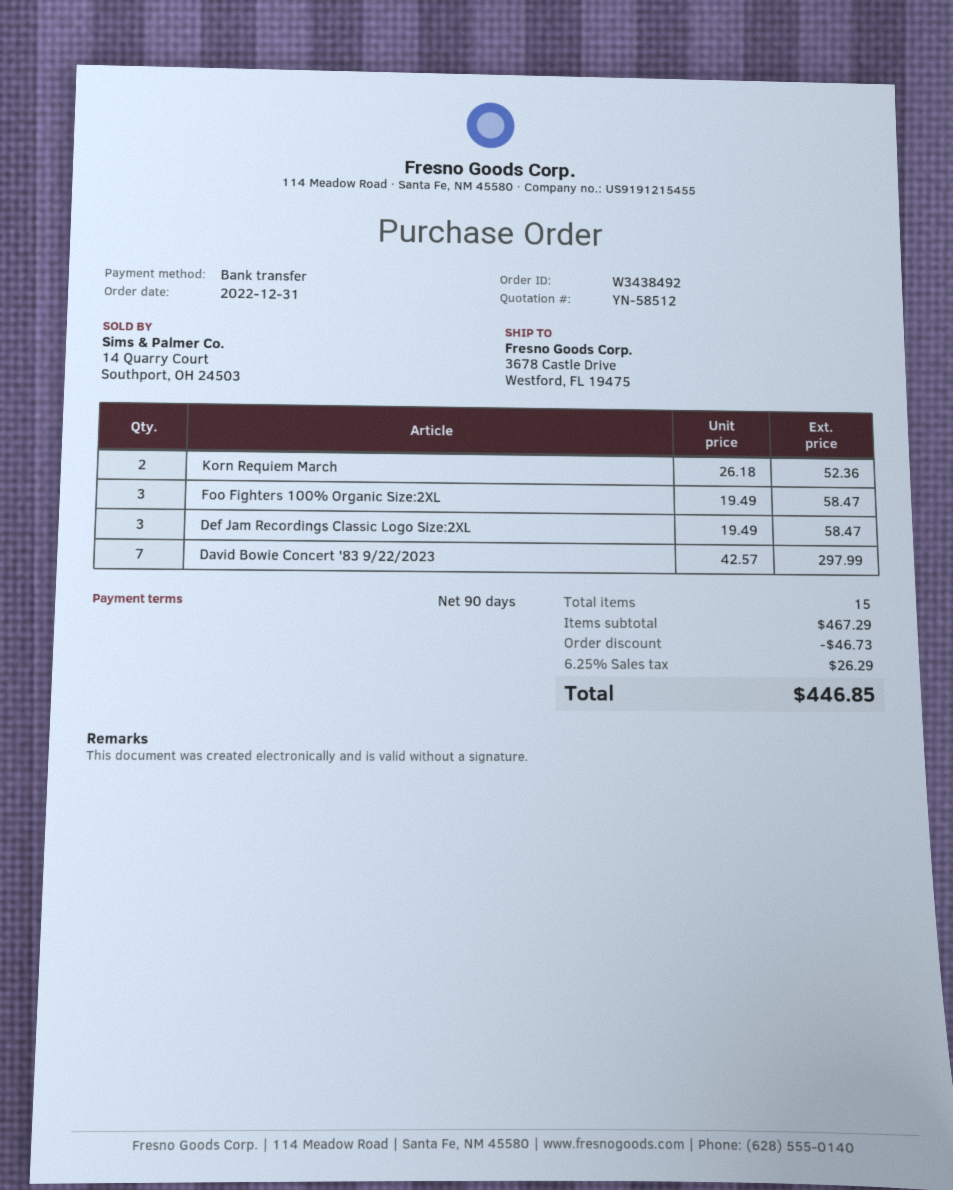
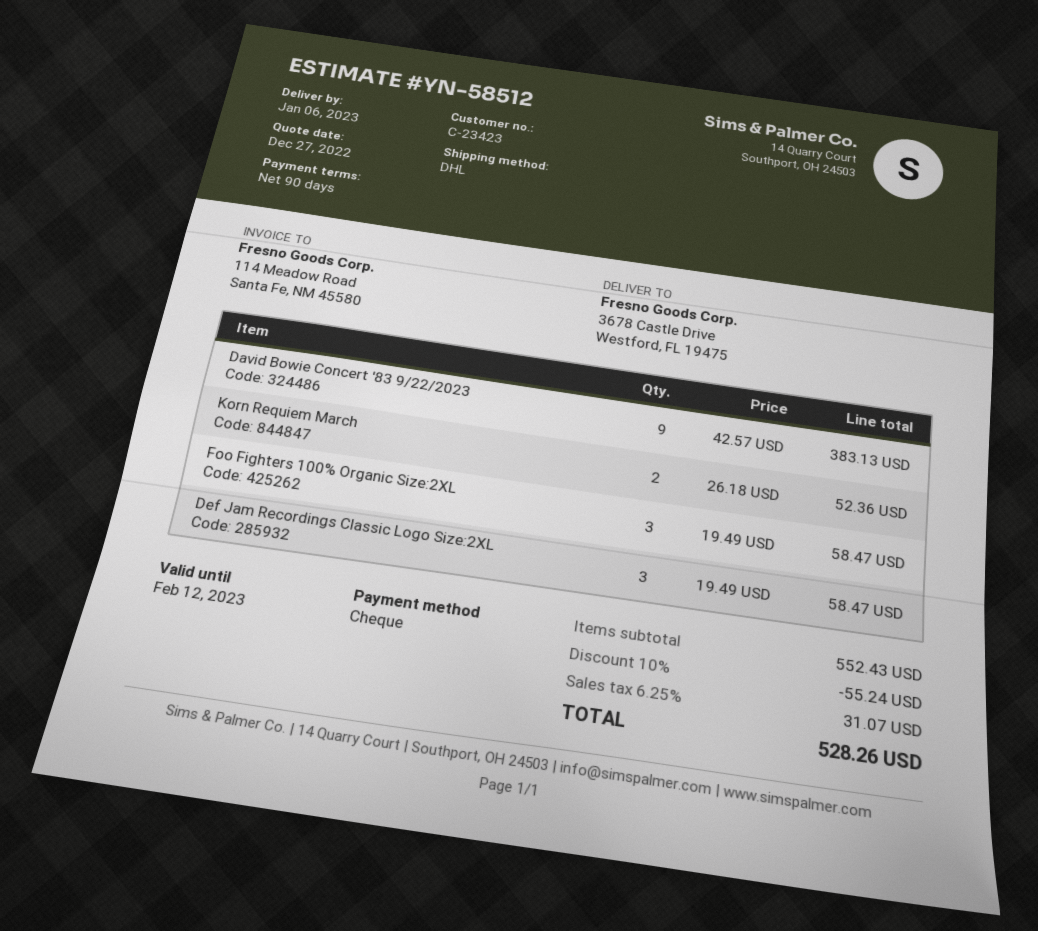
payment method: bank transfer -> cheque
David Bowie Concert '83 9/22/2023: 7 x 42.57 = 297.99 -> 9 x 42.57 = 383.13
subtotal: 467.29 -> 552.43
discount: 46.73 -> 55.24
tax: 6.25% = 26.29 -> 6.25% = 31.07
total: 446.85 -> 528.26

